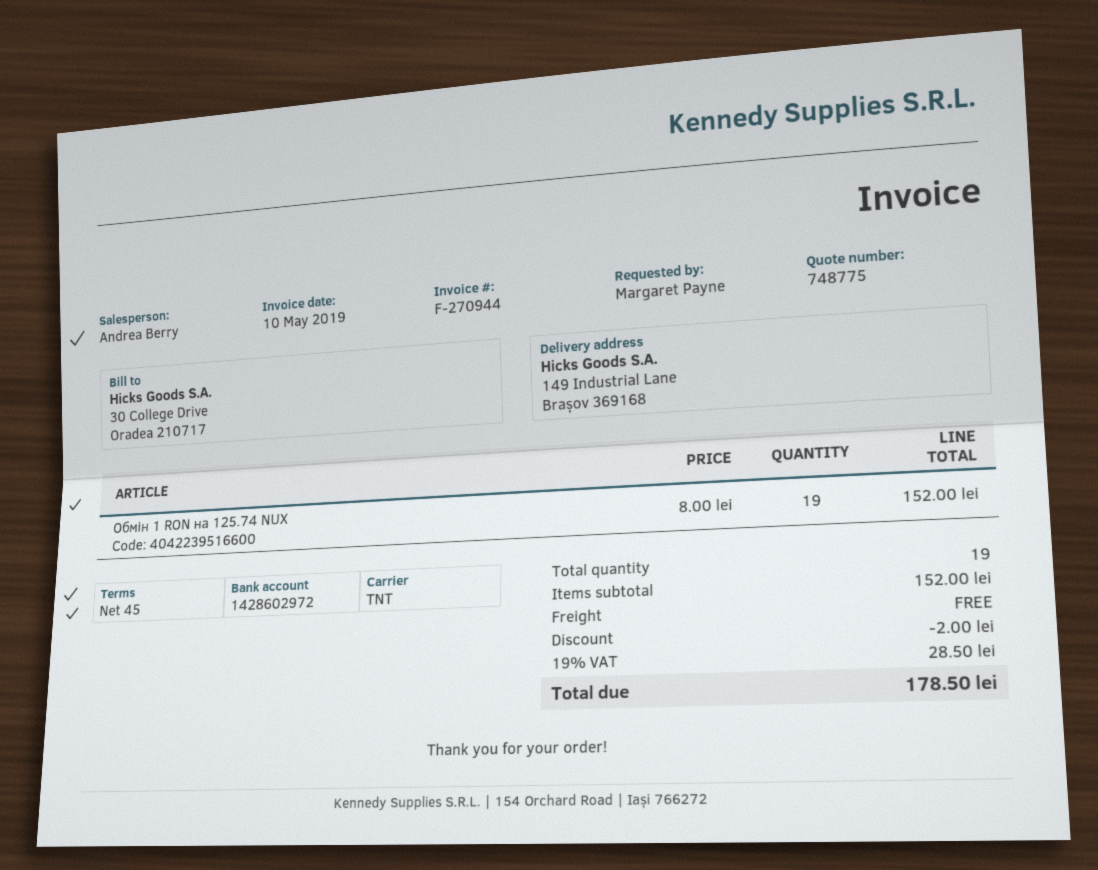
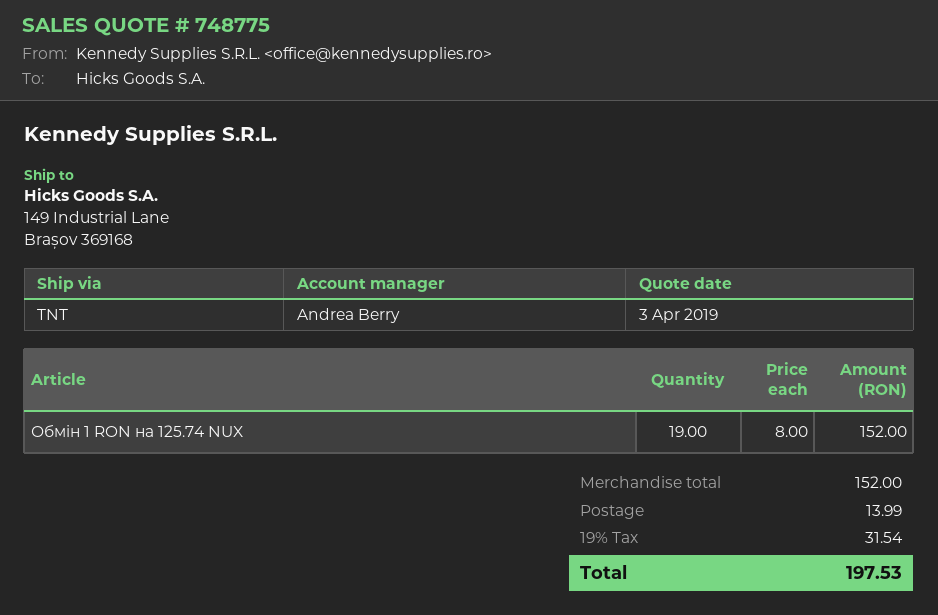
discount: 2.00 -> none
shipping: 0.00 -> 13.99
tax: 19% = 28.50 -> 19% = 31.54
total: 178.50 -> 197.53

